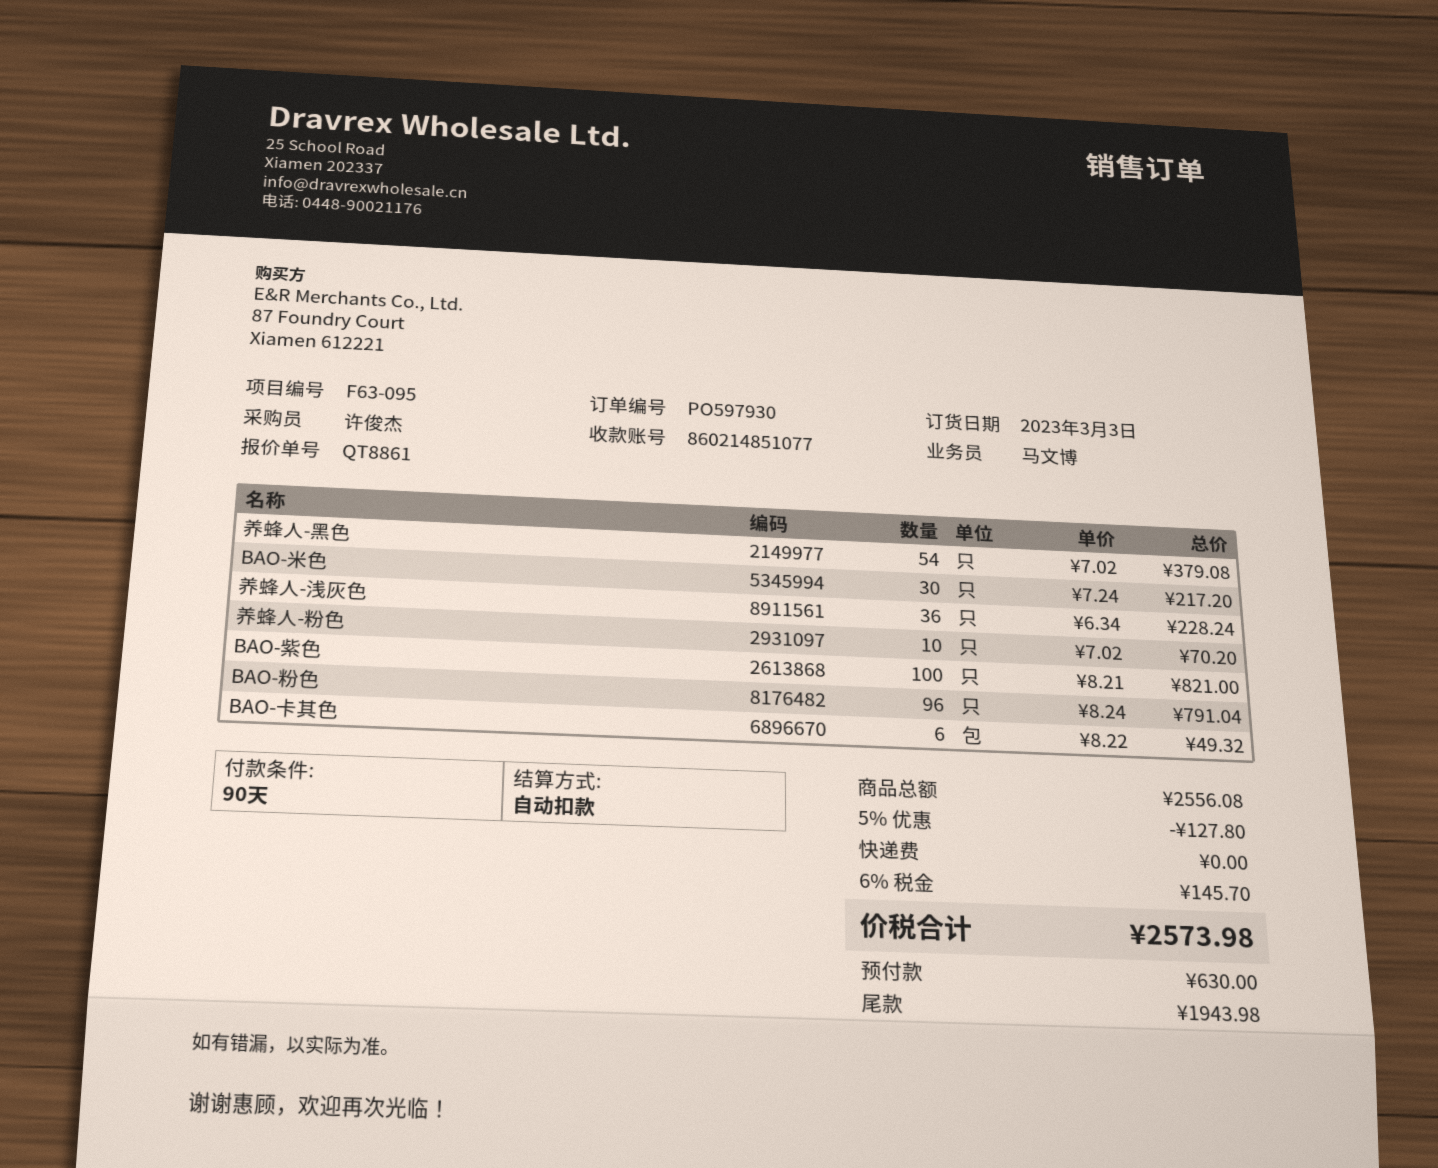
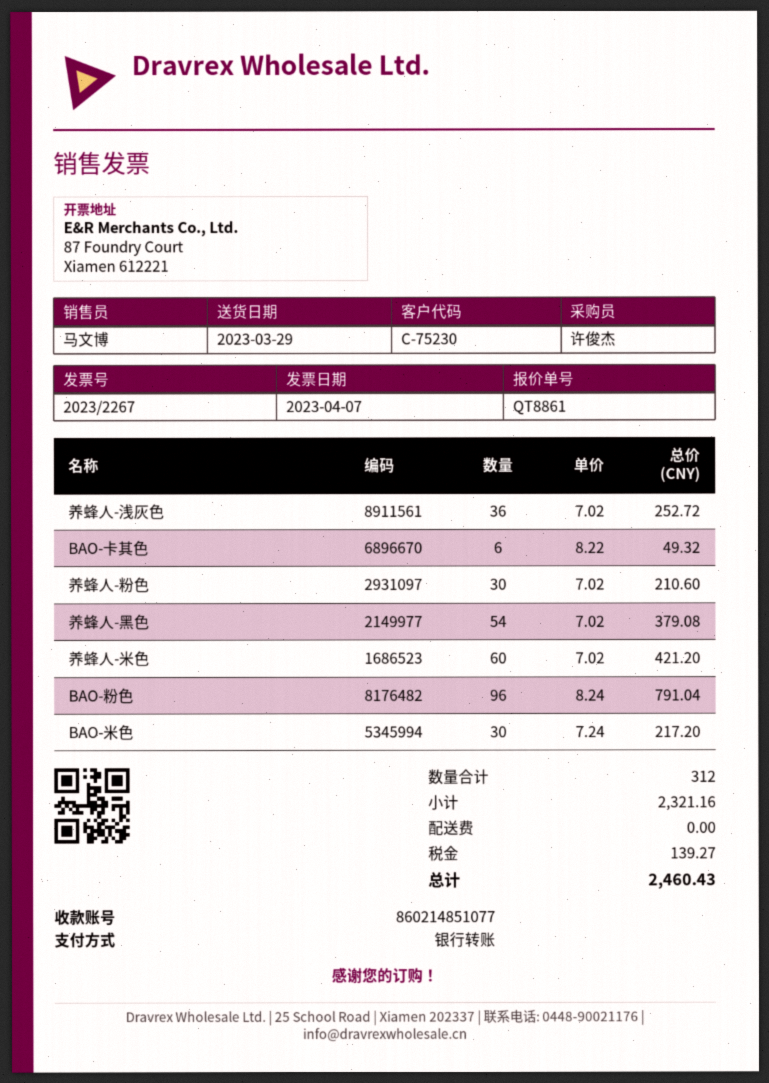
payment method: direct debit -> bank transfer
养蜂人-浅灰色: 36 x 6.34 = 228.24 -> 36 x 7.02 = 252.72
养蜂人-粉色: 10 x 7.02 = 70.20 -> 30 x 7.02 = 210.60
BAO-紫色: 100 x 8.21 = 821.00 -> none
养蜂人-米色: none -> 60 x 7.02 = 421.20
subtotal: 2556.08 -> 2321.16
discount: 5% = 127.80 -> none
tax: 145.70 -> 139.27
total: 2573.98 -> 2460.43

